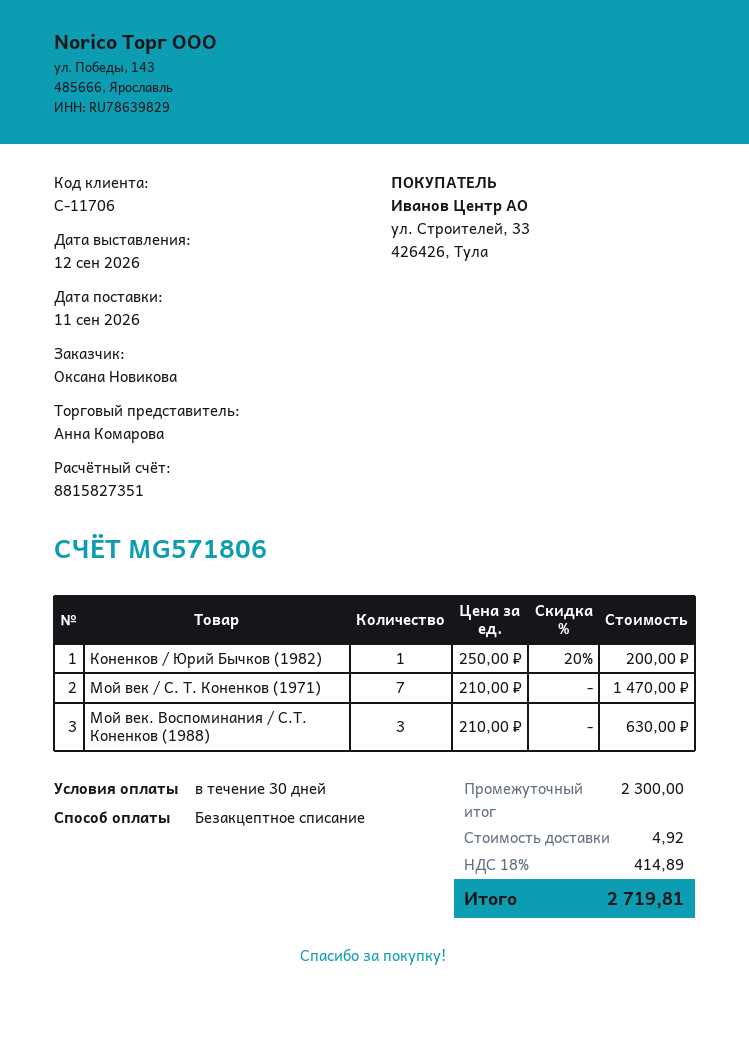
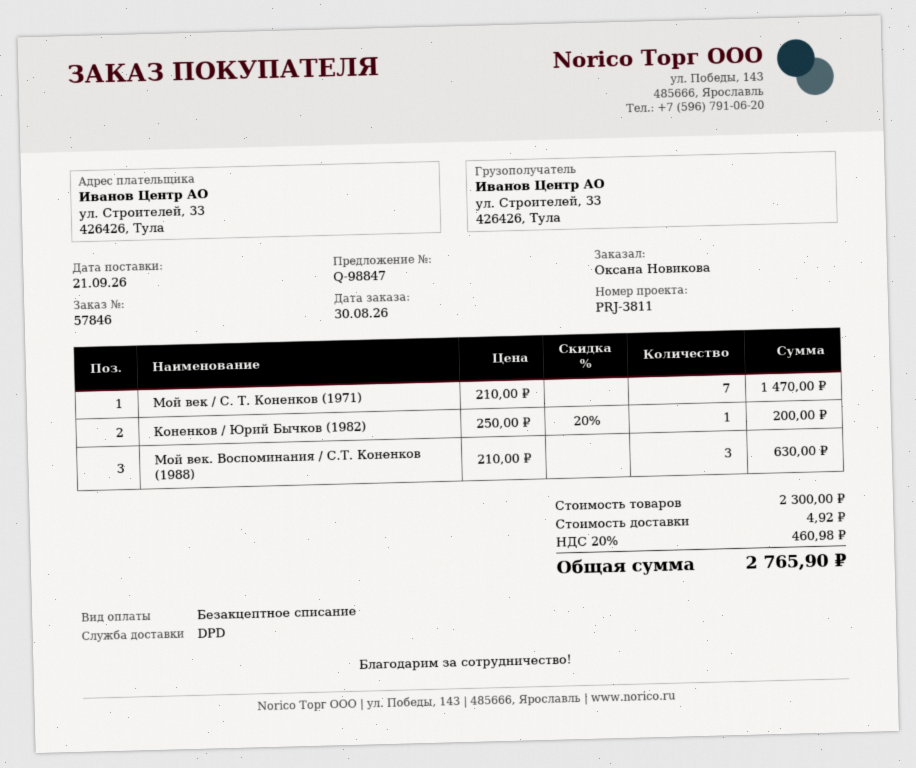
delivery date: 2026-09-11 -> 2026-09-21
tax: 18% = 414.89 -> 20% = 460.98
total: 2719.81 -> 2765.90

